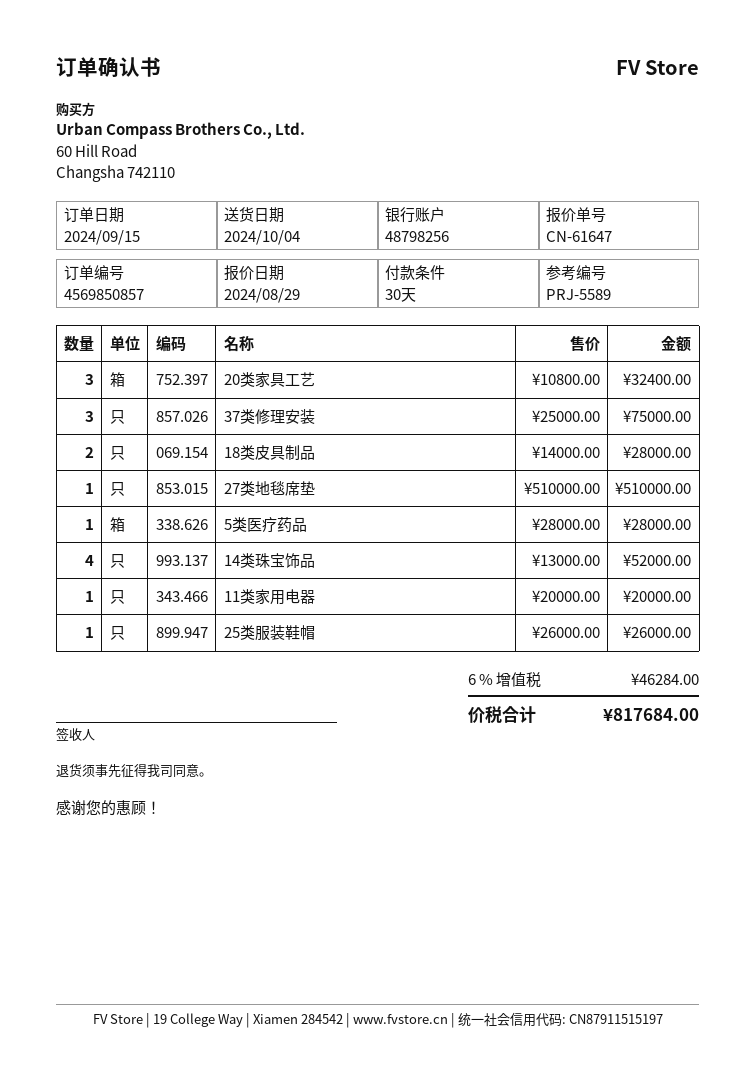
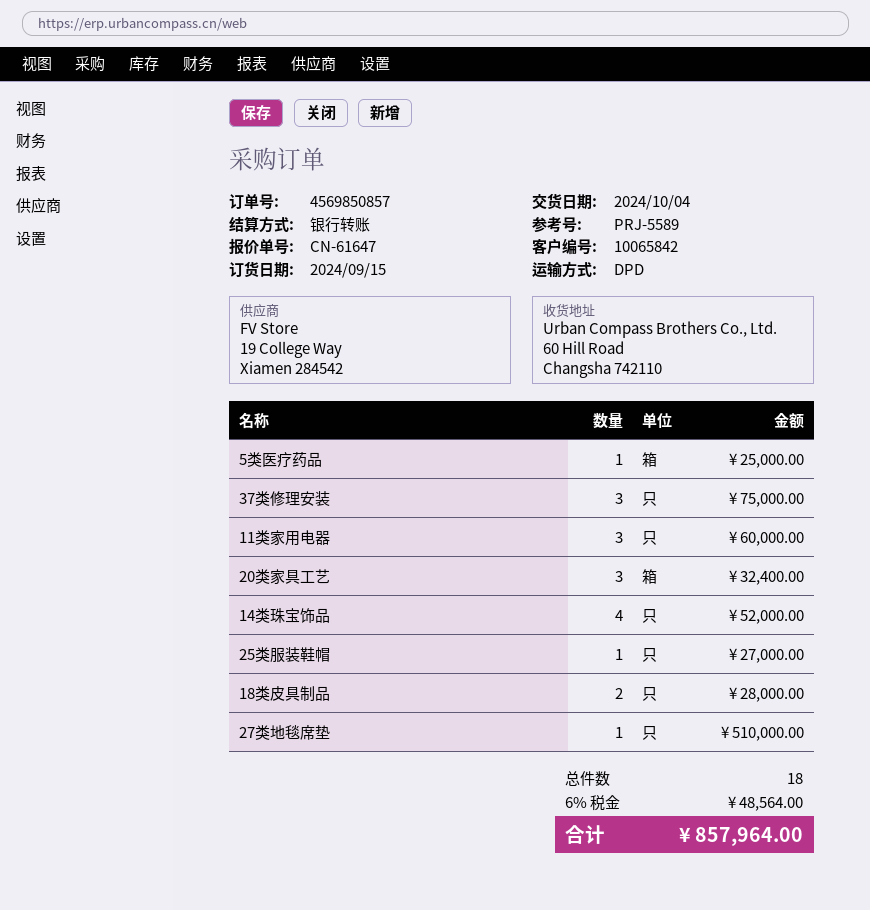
5类医疗药品: 1 for 28000.00 -> 1 for 25000.00
11类家用电器: 1 for 20000.00 -> 3 for 60000.00
25类服装鞋帽: 1 for 26000.00 -> 1 for 27000.00
tax: 6% = 46284.00 -> 6% = 48564.00
total: 817684.00 -> 857964.00

